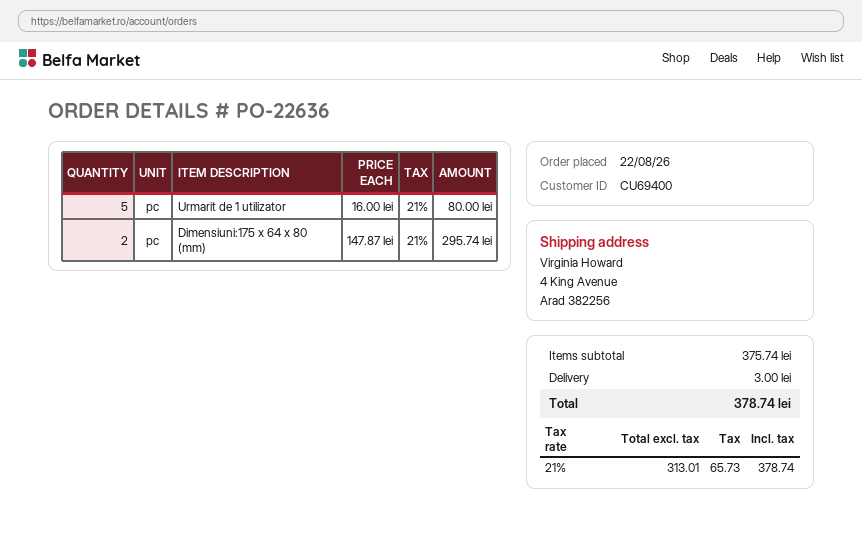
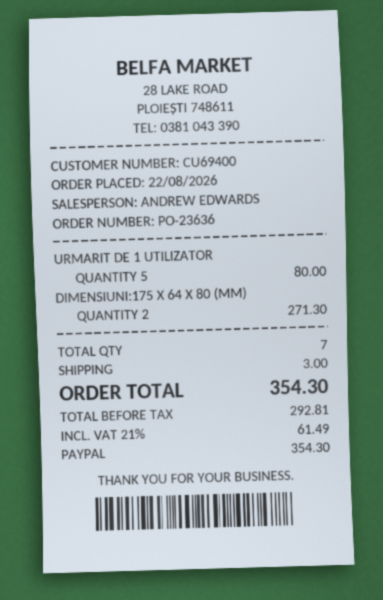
order number: PO-22636 -> PO-23636
Dimensiuni:175 x 64 x 80 (mm): 2 for 295.74 -> 2 for 271.30
net: 313.01 -> 292.81
tax: 21% = 65.73 -> 21% = 61.49
total: 378.74 -> 354.30

